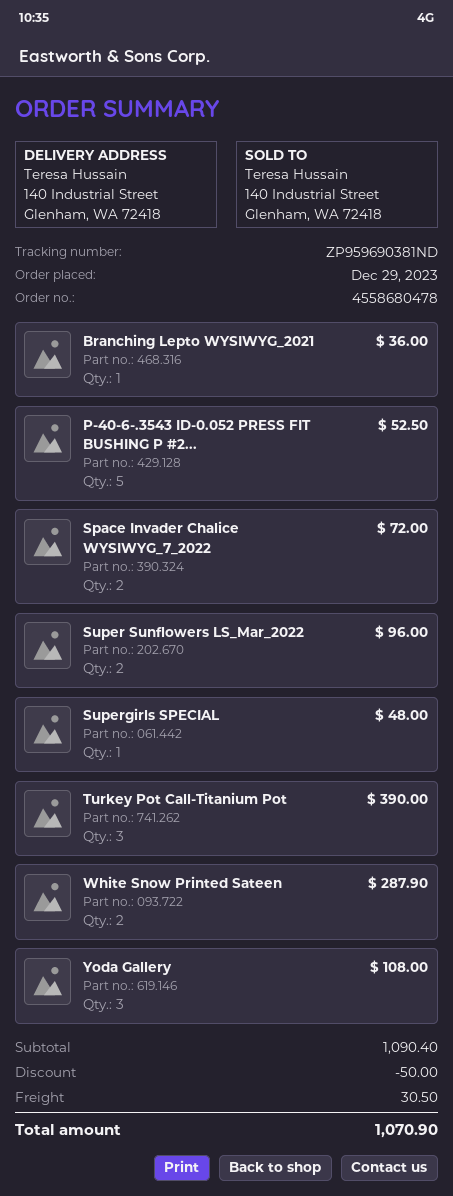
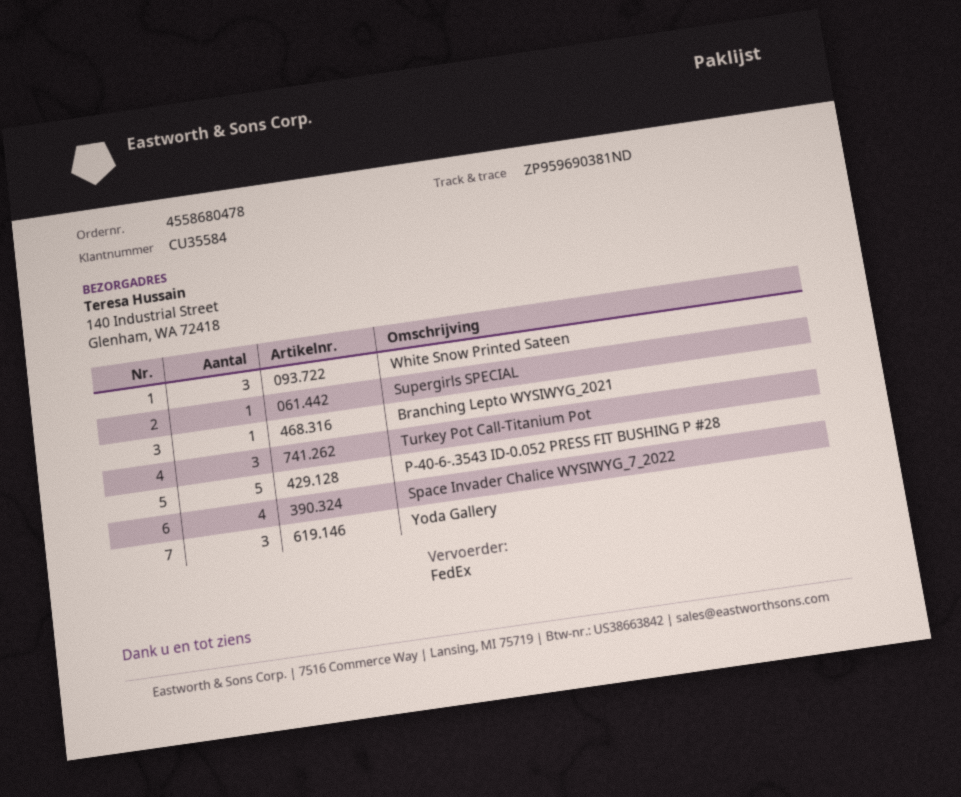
Space Invader Chalice WYSIWYG_7_2022: 2 -> 4
Super Sunflowers LS_Mar_2022: 2 -> none
White Snow Printed Sateen: 2 -> 3

